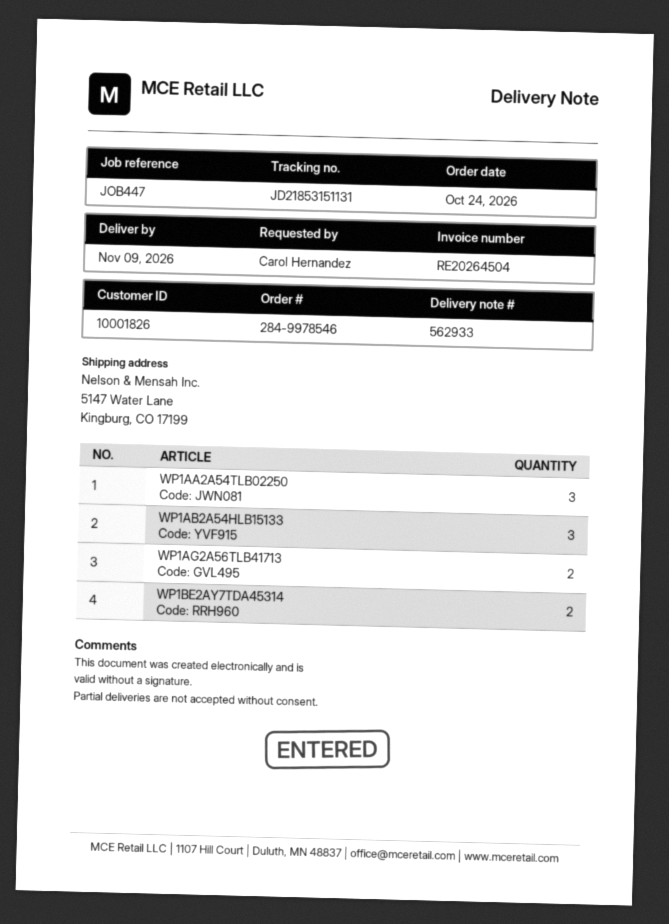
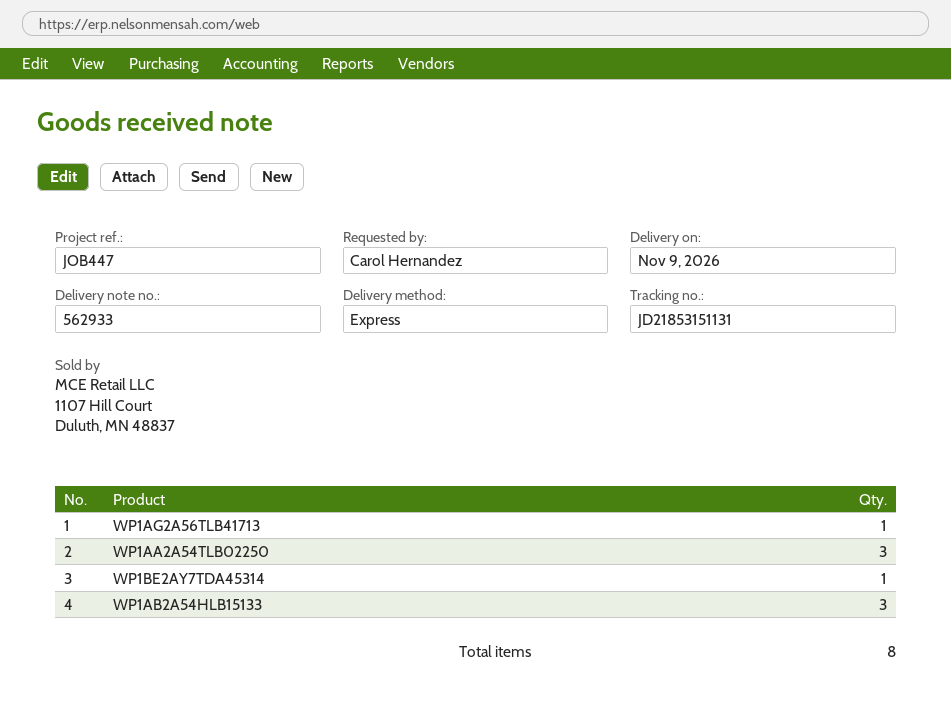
WP1AG2A56TLB41713: 2 -> 1
WP1BE2AY7TDA45314: 2 -> 1

